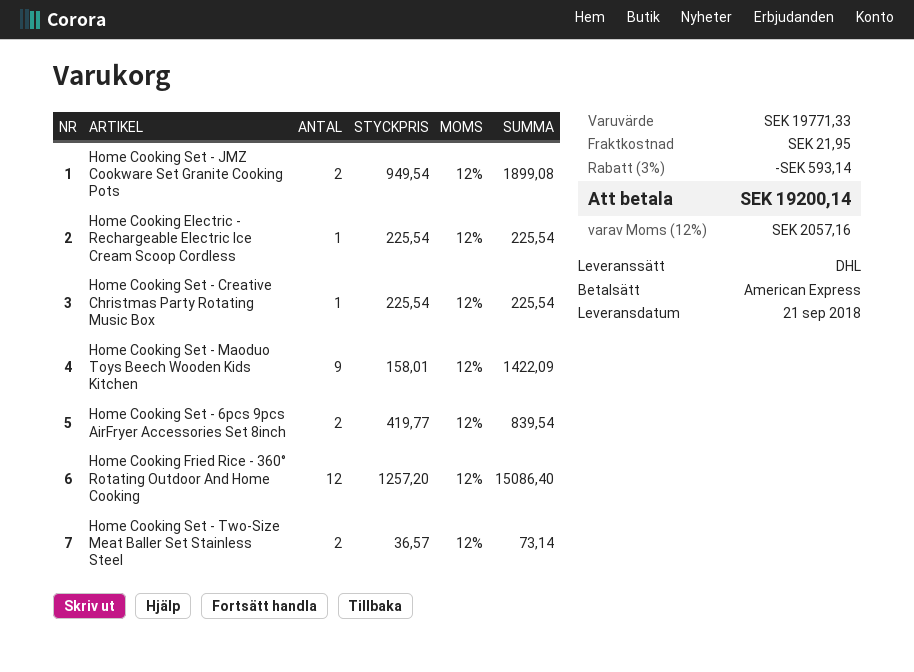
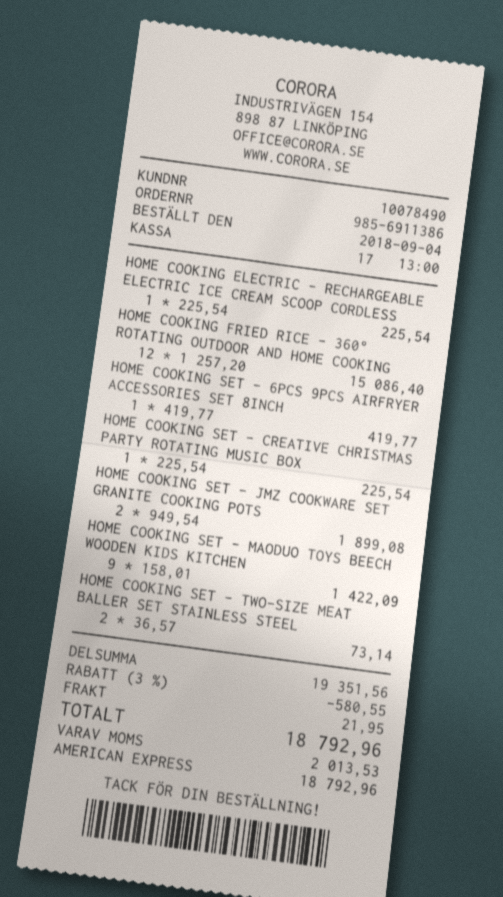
Home Cooking Set - 6pcs 9pcs AirFryer Accessories Set 8inch: 2 x 419.77 = 839.54 -> 1 x 419.77 = 419.77
subtotal: 19771.33 -> 19351.56
discount: 3% = 593.14 -> 3% = 580.55
tax: 2057.16 -> 2013.53
total: 19200.14 -> 18792.96

